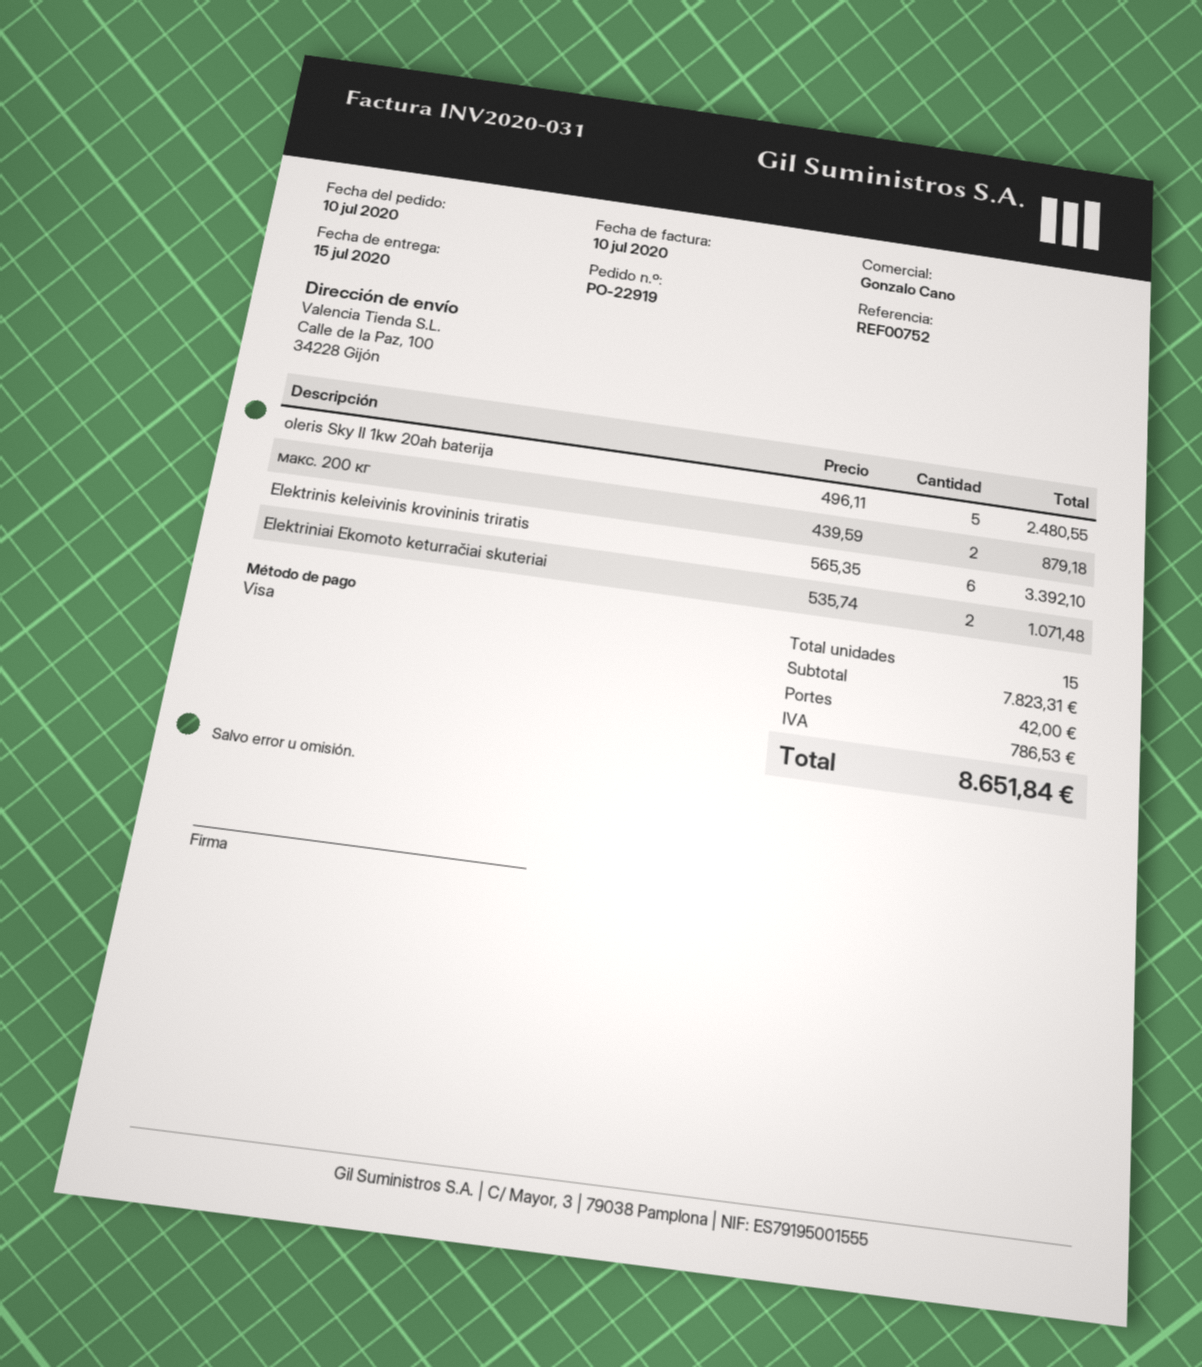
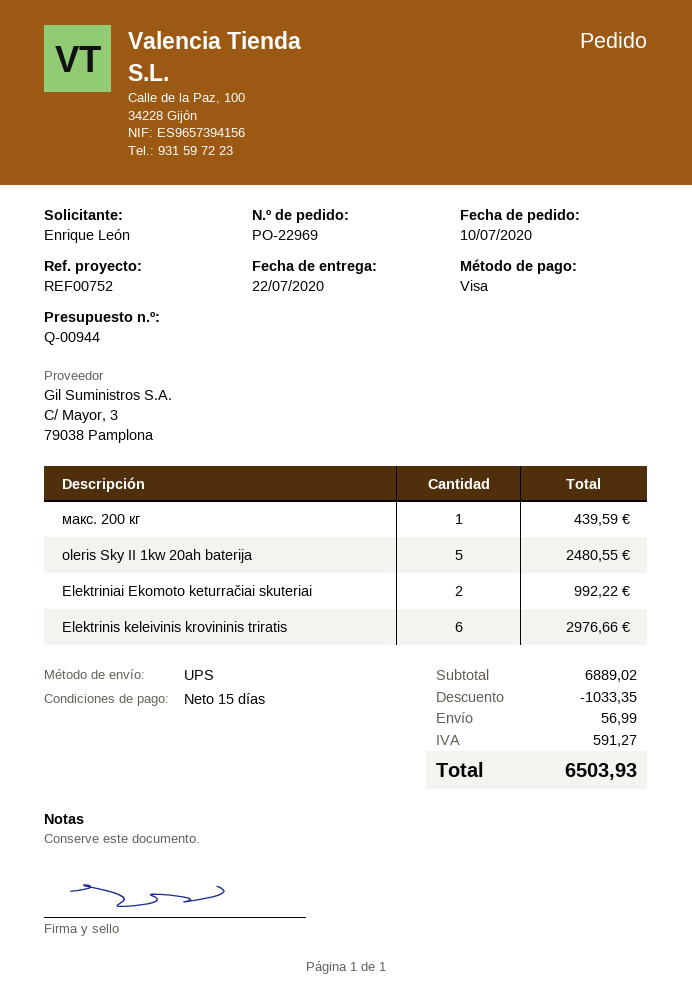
order number: PO-22919 -> PO-22969
delivery date: 2020-07-15 -> 2020-07-22
макс. 200 кг: 2 for 879.18 -> 1 for 439.59
Elektrinis keleivinis krovininis triratis: 6 for 3392.10 -> 6 for 2976.66
Elektriniai Ekomoto keturračiai skuteriai: 2 for 1071.48 -> 2 for 992.22
subtotal: 7823.31 -> 6889.02
discount: none -> 1033.35
shipping: 42.00 -> 56.99
tax: 786.53 -> 591.27
total: 8651.84 -> 6503.93

